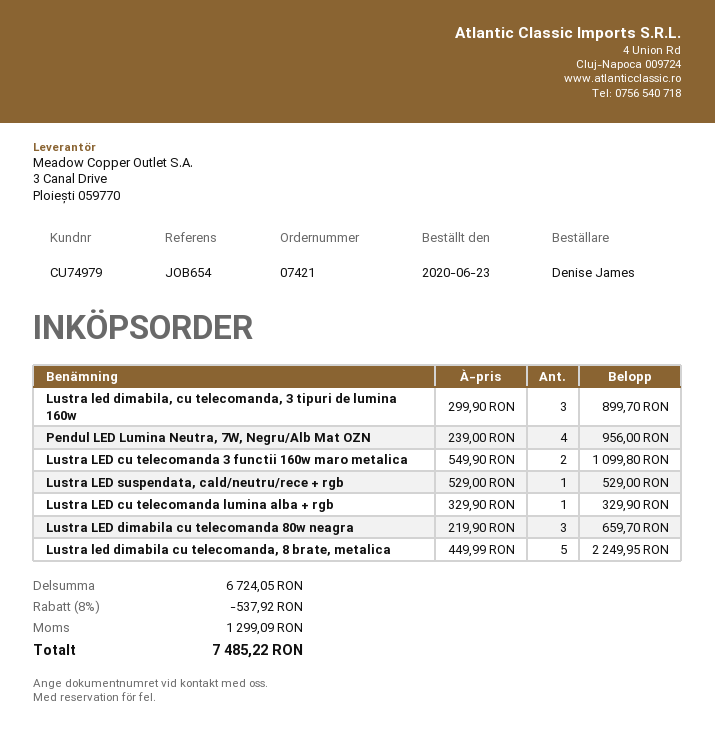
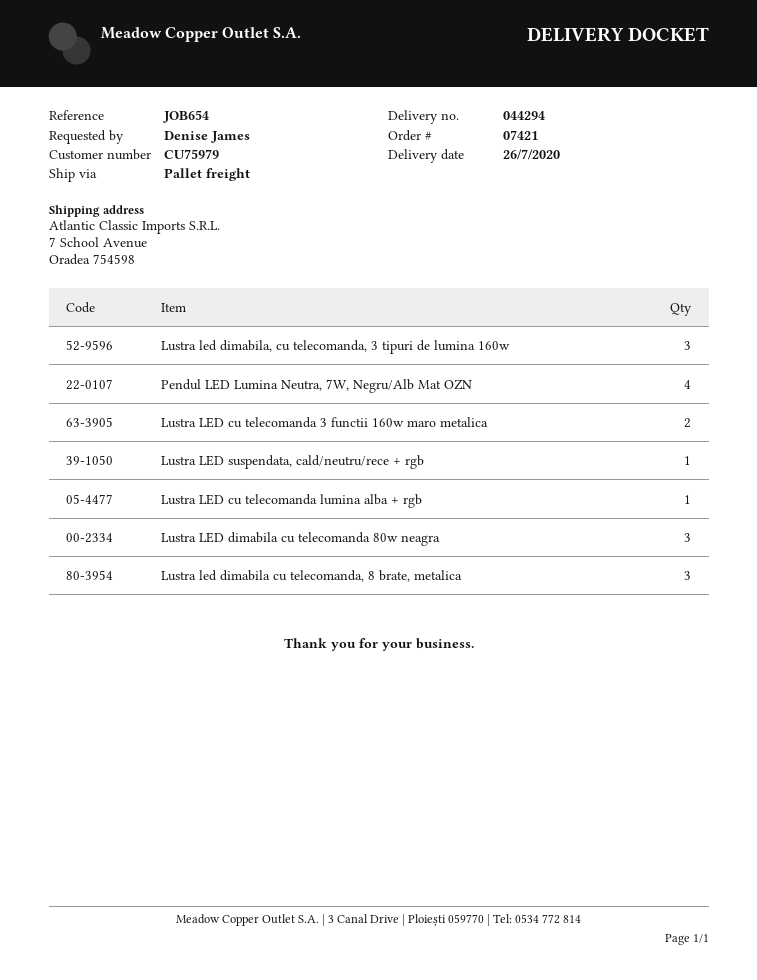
customer number: CU74979 -> CU75979
Lustra led dimabila cu telecomanda, 8 brate, metalica: 5 -> 3

